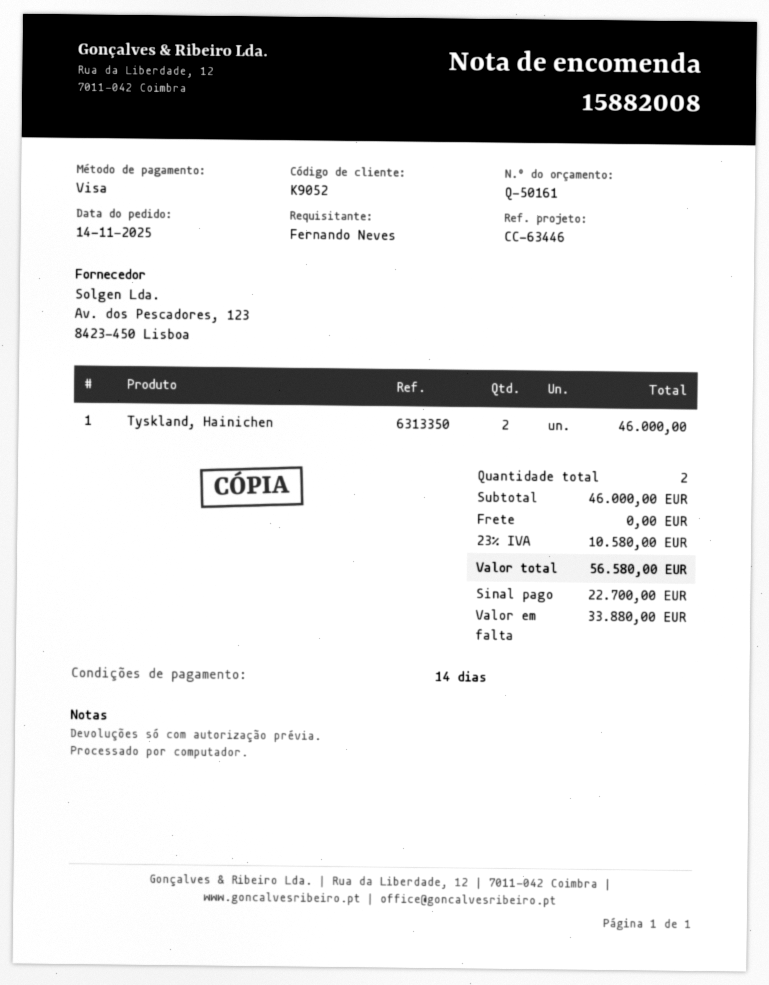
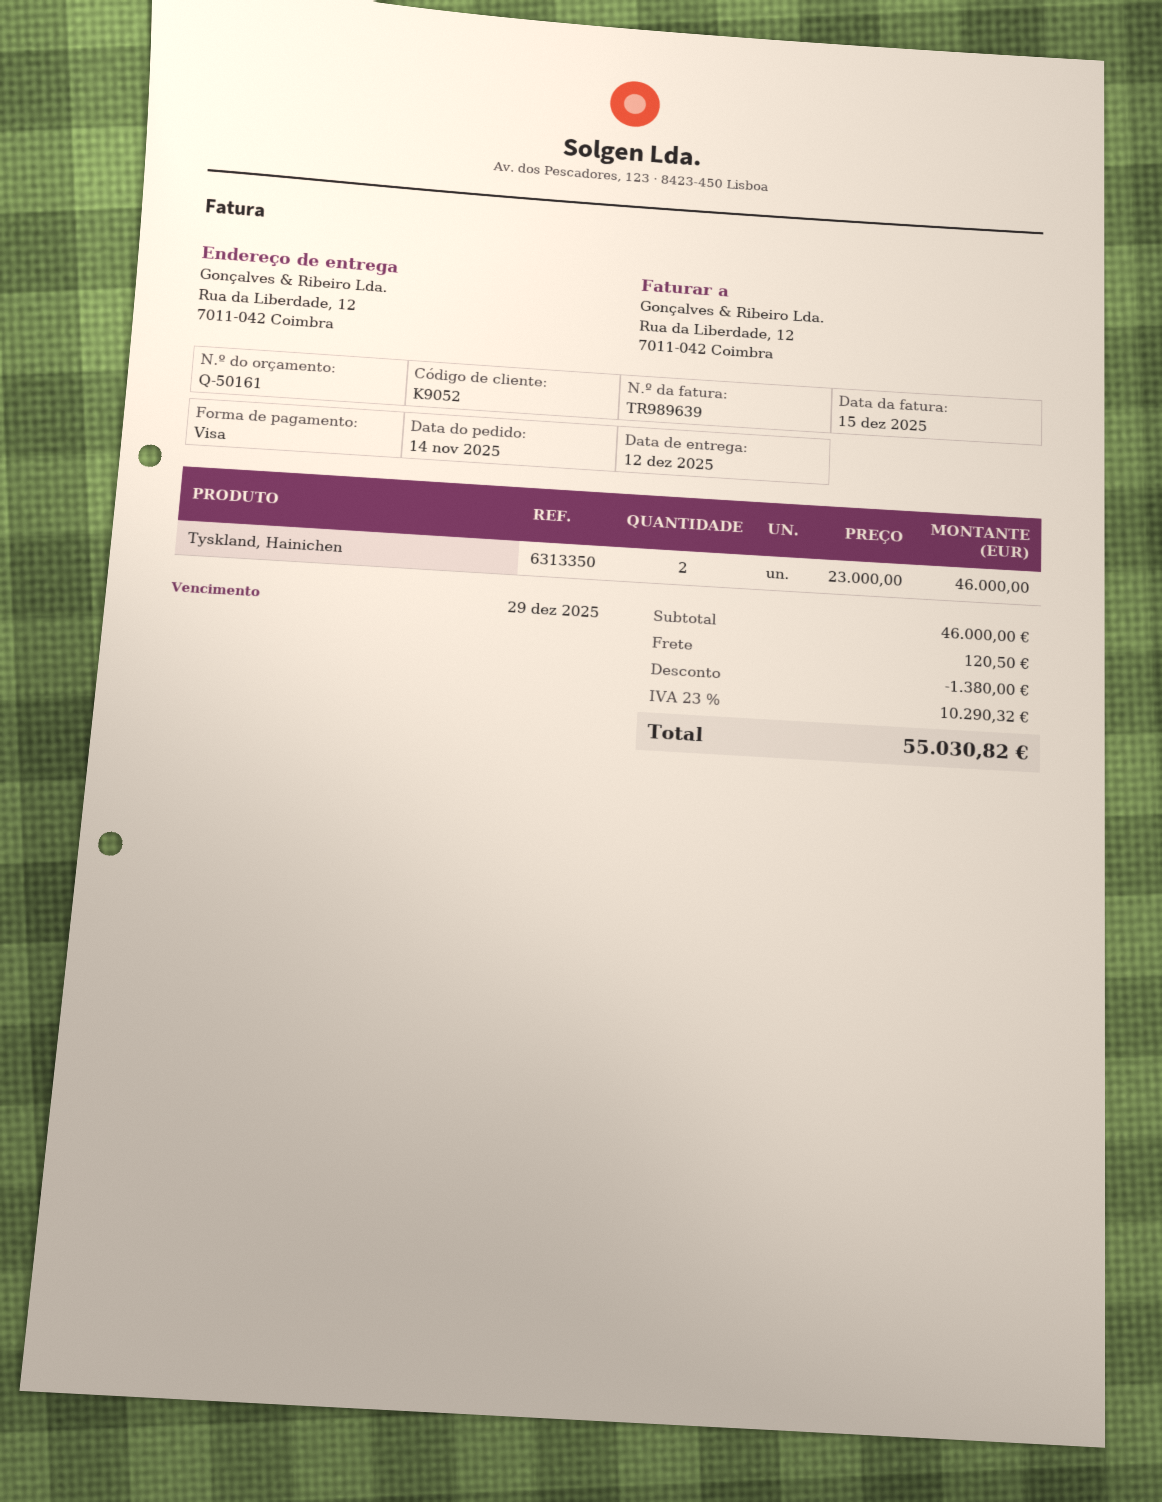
discount: none -> 1380.00
shipping: 0.00 -> 120.50
tax: 23% = 10580.00 -> 23% = 10290.32
total: 56580.00 -> 55030.82

